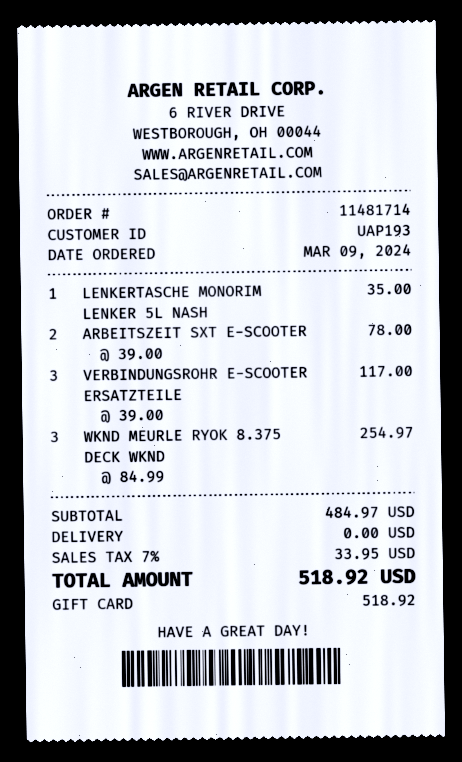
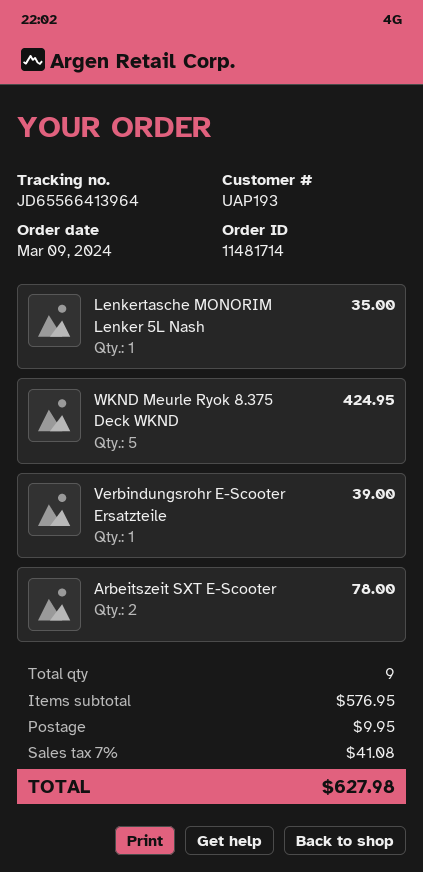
VERBINDUNGSROHR E-SCOOTER ERSATZTEILE: 3 for 117.00 -> 1 for 39.00
WKND MEURLE RYOK 8.375 DECK WKND: 3 for 254.97 -> 5 for 424.95
subtotal: 484.97 -> 576.95
shipping: 0.00 -> 9.95
tax: 7% = 33.95 -> 7% = 41.08
total: 518.92 -> 627.98

